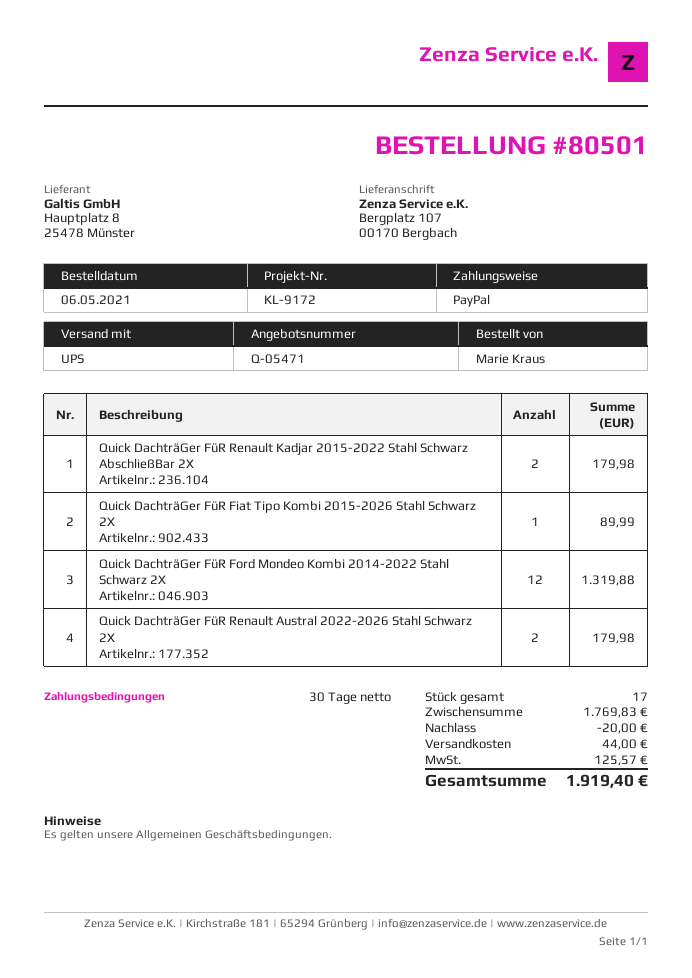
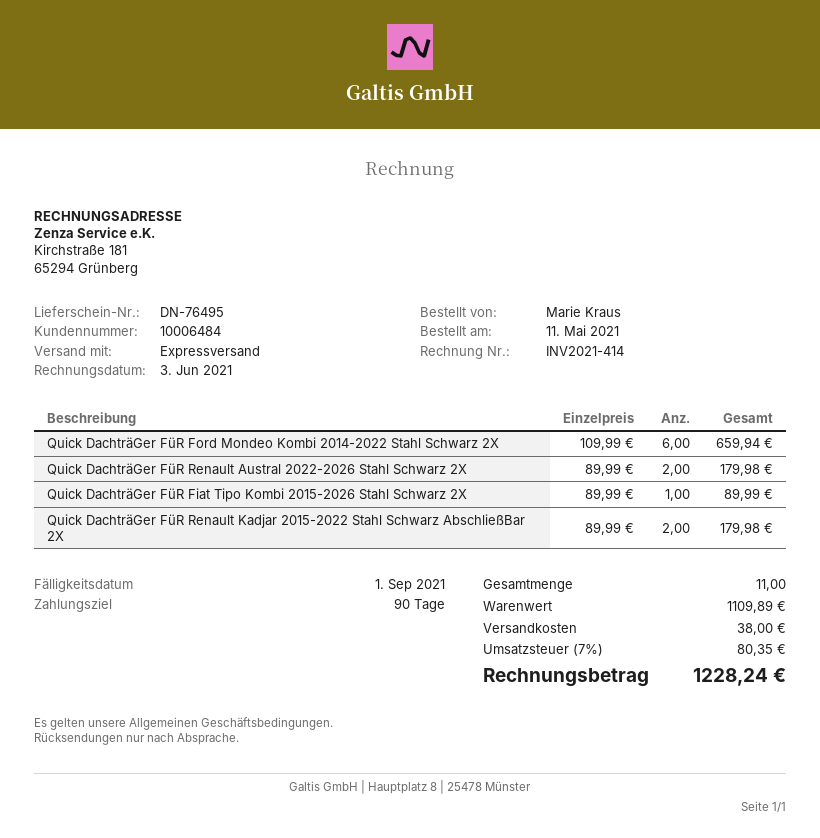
order date: 2021-05-06 -> 2021-05-11
payment terms: 30 days -> 90 days
shipping method: UPS -> express
Quick DachträGer FüR Ford Mondeo Kombi 2014-2022 Stahl Schwarz 2X: 12 for 1319.88 -> 6 for 659.94
total quantity: 17 -> 11
subtotal: 1769.83 -> 1109.89
discount: 20.00 -> none
shipping: 44.00 -> 38.00
tax: 125.57 -> 80.35
total: 1919.40 -> 1228.24

